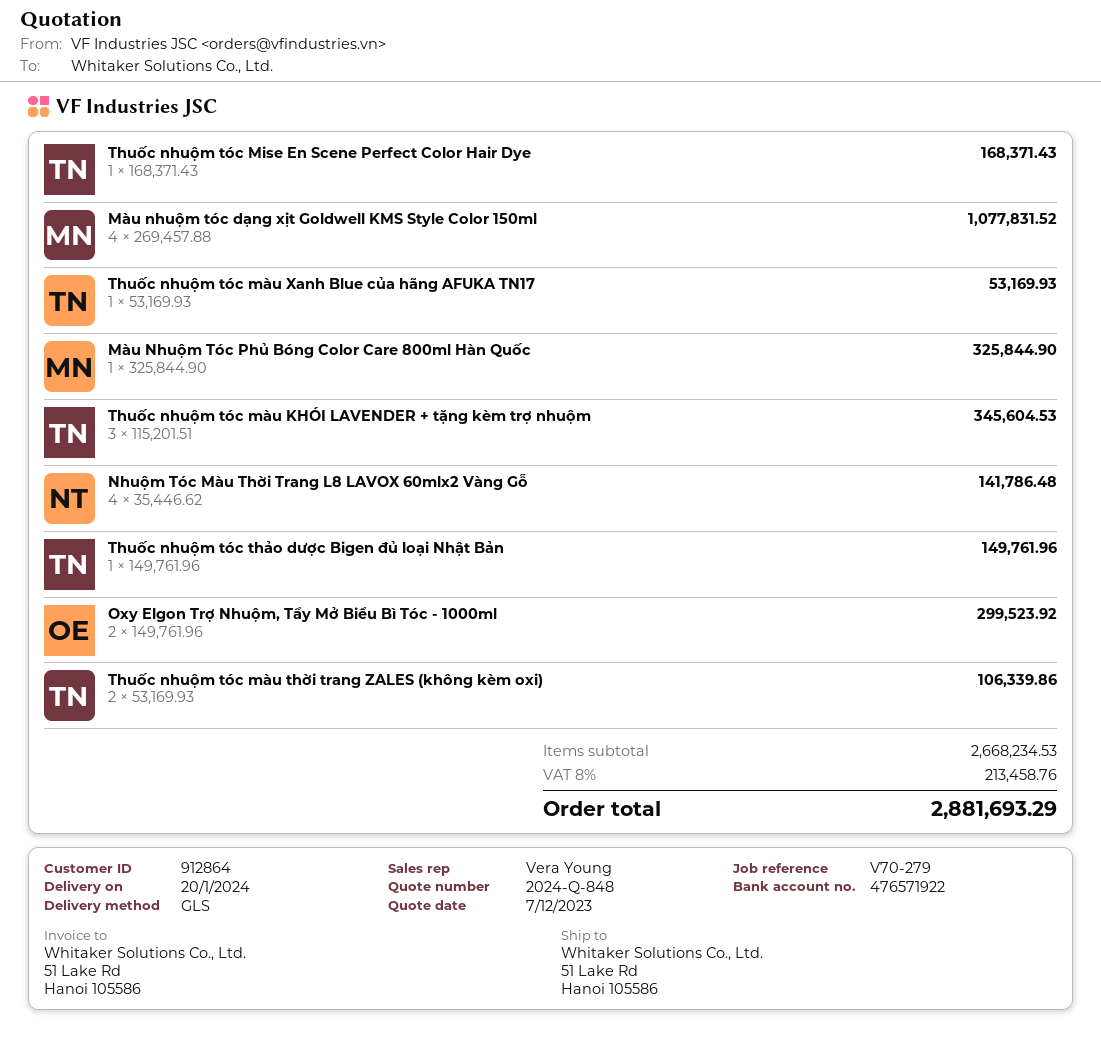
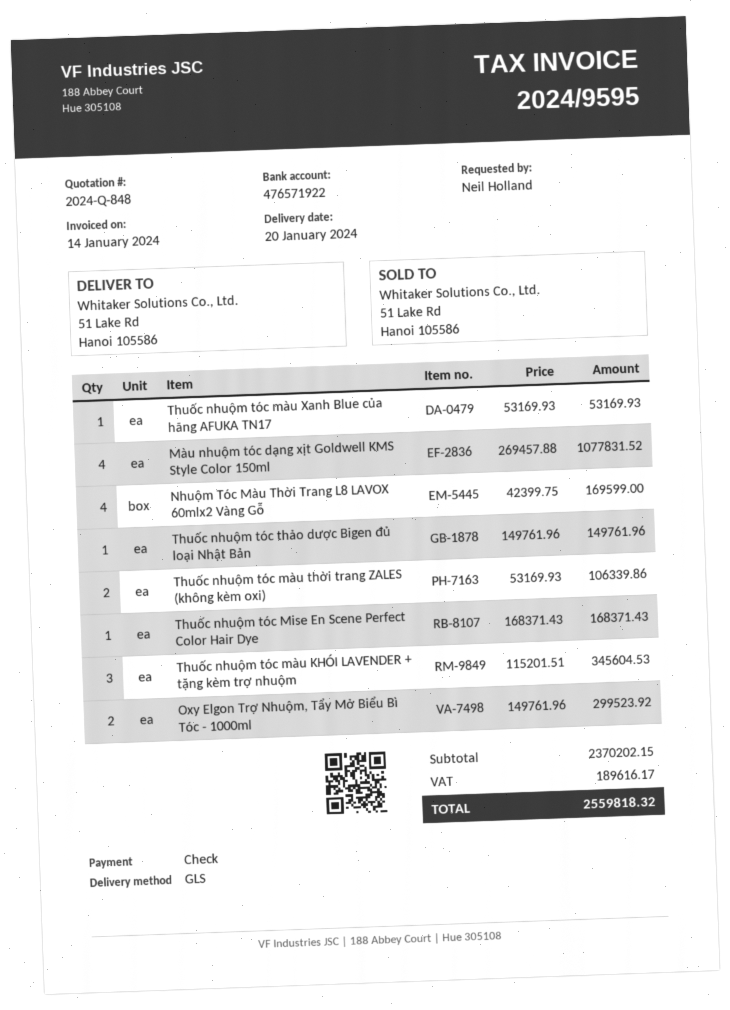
Màu Nhuộm Tóc Phủ Bóng Color Care 800ml Hàn Quốc: 1 x 325844.90 = 325844.90 -> none
Nhuộm Tóc Màu Thời Trang L8 LAVOX 60mlx2 Vàng Gỗ: 4 x 35446.62 = 141786.48 -> 4 x 42399.75 = 169599.00
subtotal: 2668234.53 -> 2370202.15
tax: 213458.76 -> 189616.17
total: 2881693.29 -> 2559818.32

